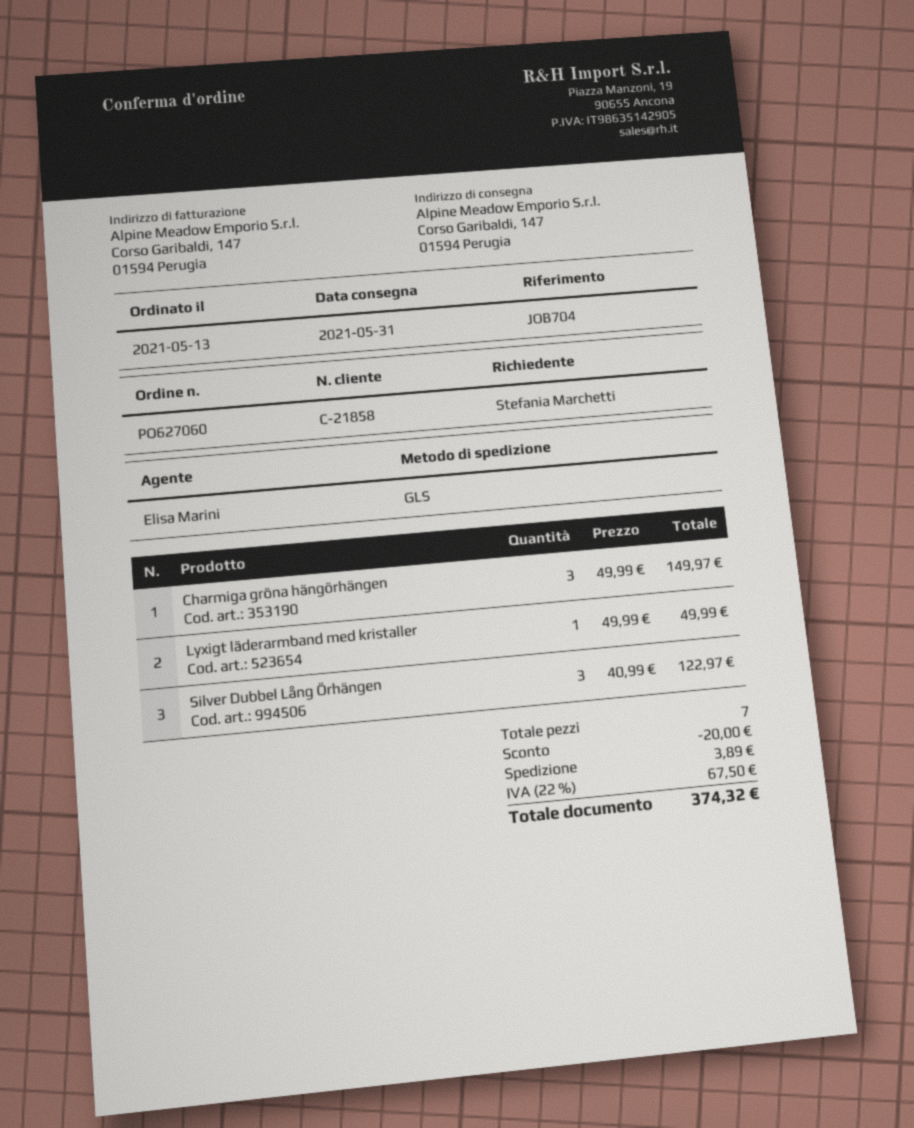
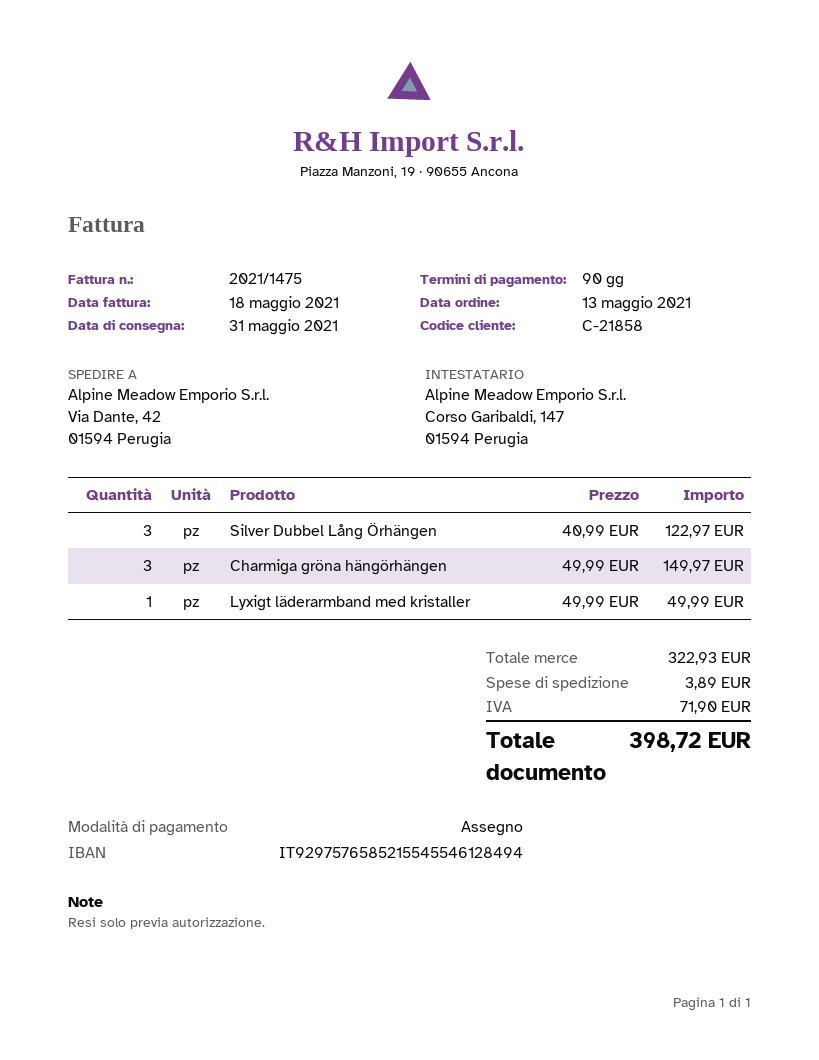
ship to: Corso Garibaldi, 147, 01594 Perugia -> Via Dante, 42, 01594 Perugia
discount: 20.00 -> none
tax: 67.50 -> 71.90
total: 374.32 -> 398.72

